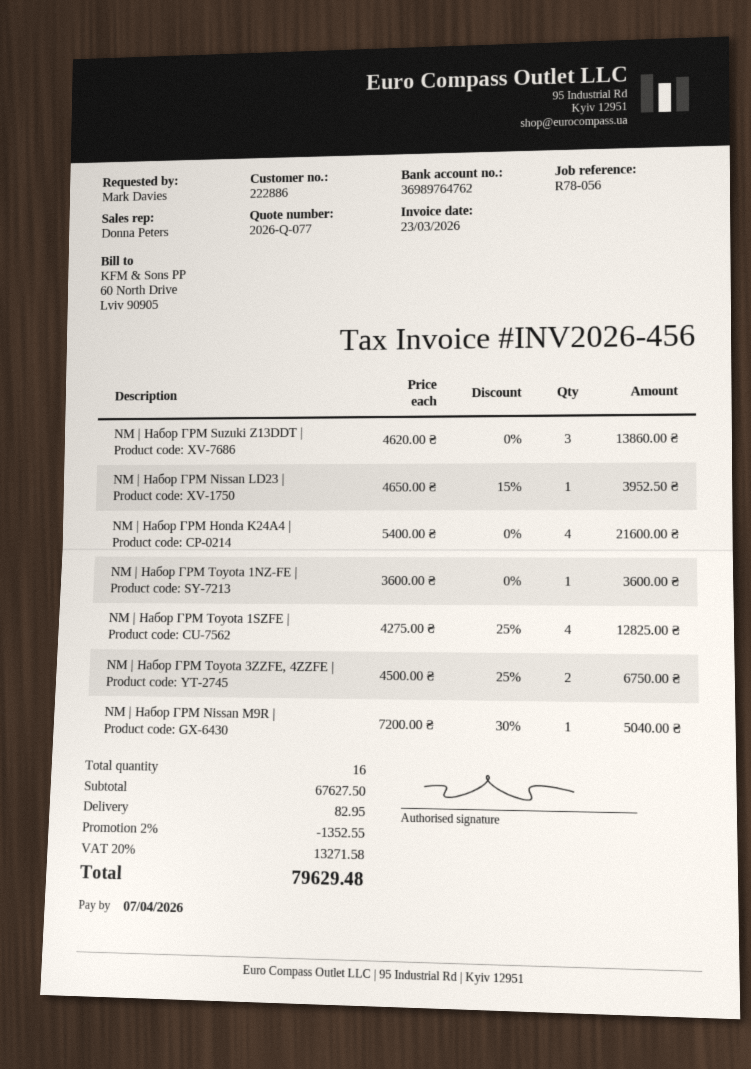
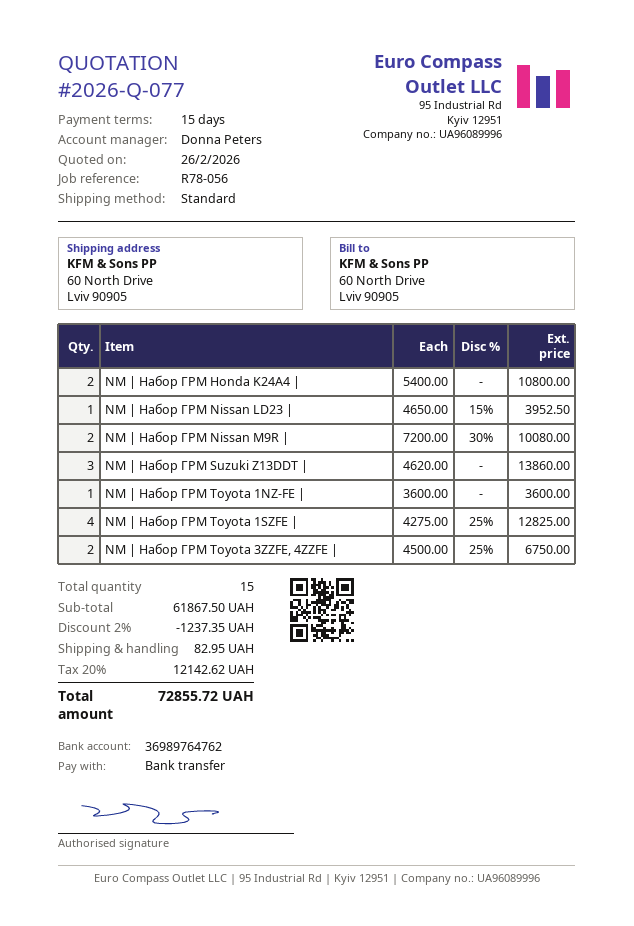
NM | Набор ГРМ Honda K24A4 |: 4 x 5400.00 = 21600.00 -> 2 x 5400.00 = 10800.00
NM | Набор ГРМ Nissan M9R |: 1 x 7200.00 - 30% = 5040.00 -> 2 x 7200.00 - 30% = 10080.00
total quantity: 16 -> 15
subtotal: 67627.50 -> 61867.50
discount: 2% = 1352.55 -> 2% = 1237.35
tax: 20% = 13271.58 -> 20% = 12142.62
total: 79629.48 -> 72855.72

